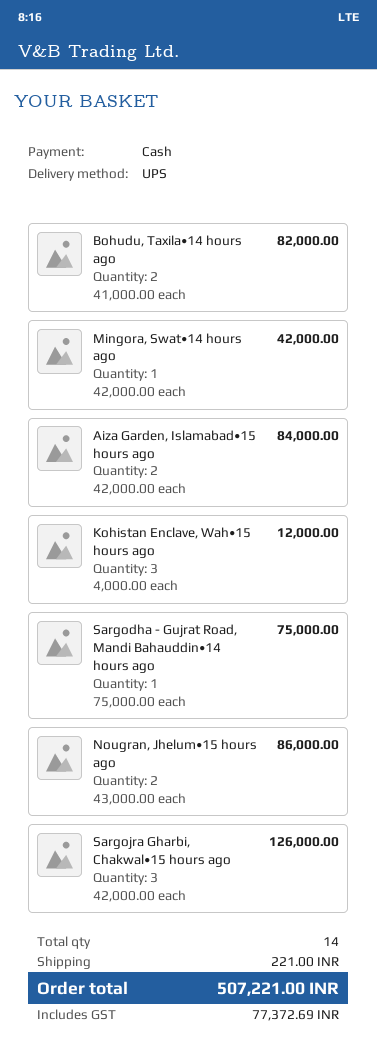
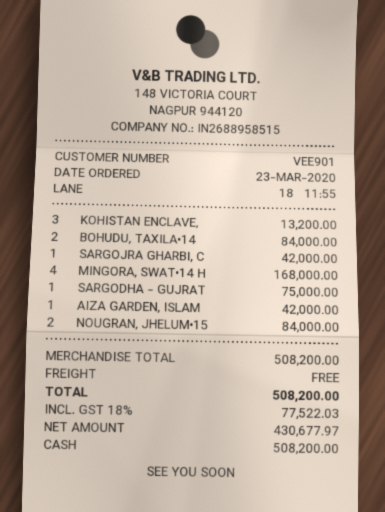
Bohudu, Taxila•14 hours ago: 2 for 82000.00 -> 2 for 84000.00
Mingora, Swat•14 hours ago: 1 for 42000.00 -> 4 for 168000.00
Aiza Garden, Islamabad•15 hours ago: 2 for 84000.00 -> 1 for 42000.00
Kohistan Enclave, Wah•15 hours ago: 3 for 12000.00 -> 3 for 13200.00
Nougran, Jhelum•15 hours ago: 2 for 86000.00 -> 2 for 84000.00
Sargojra Gharbi, Chakwal•15 hours ago: 3 for 126000.00 -> 1 for 42000.00
shipping: 221.00 -> 0.00
tax: 77372.69 -> 77522.03
total: 507221.00 -> 508200.00

